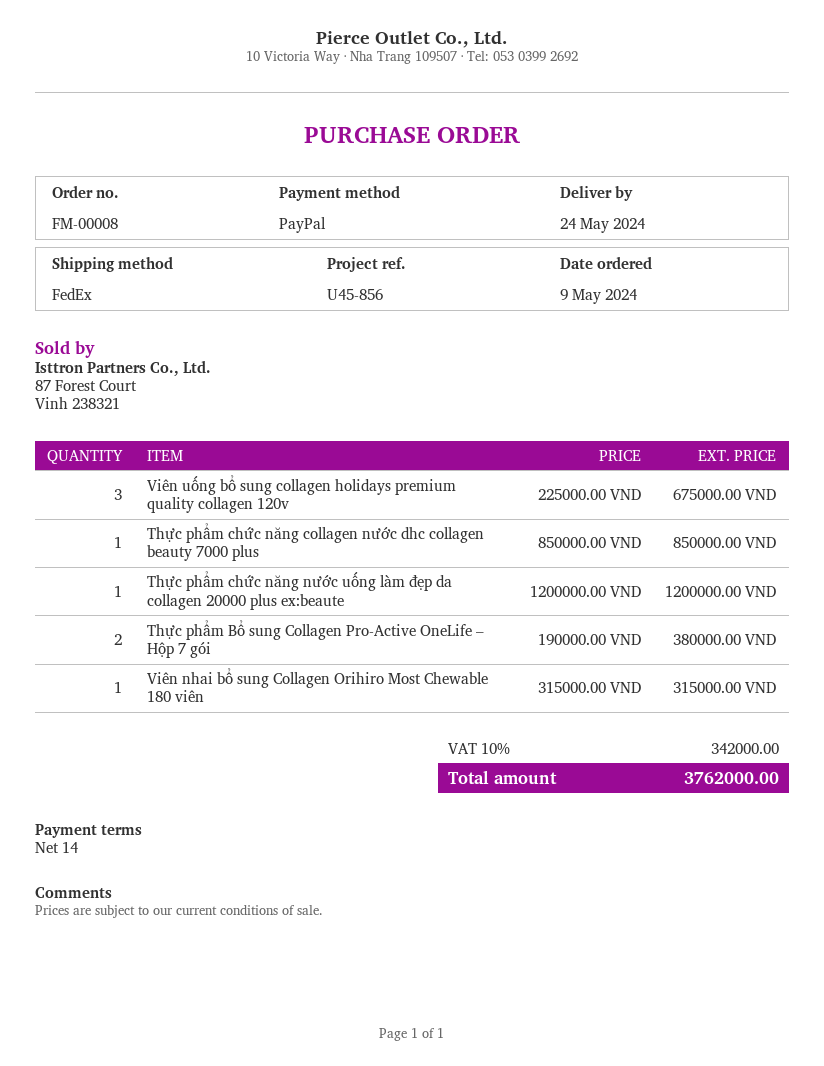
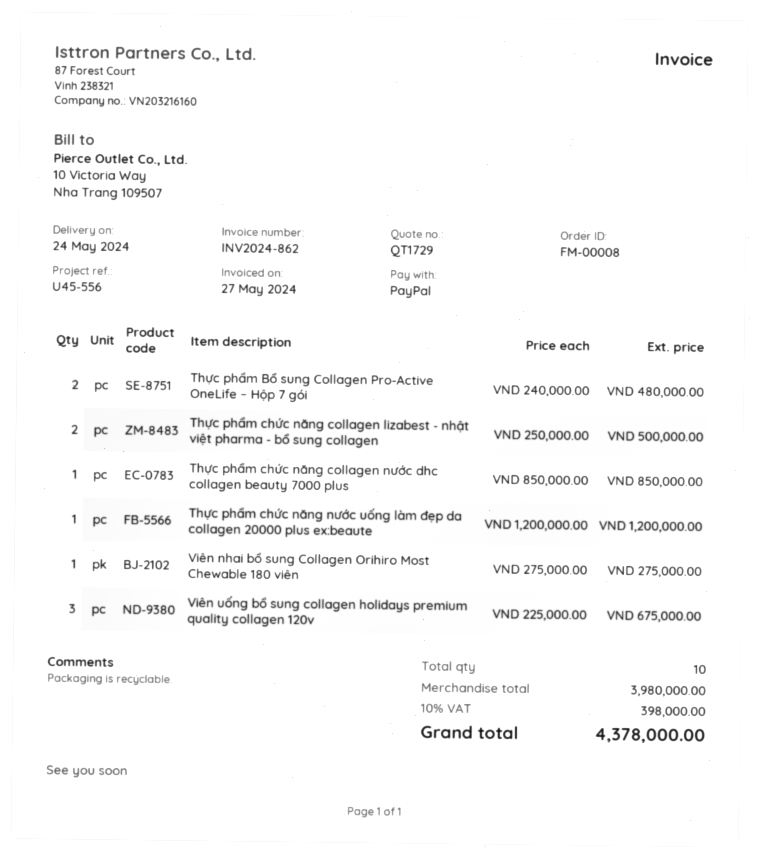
reference: U45-856 -> U45-556
Thực phẩm Bổ sung Collagen Pro-Active OneLife – Hộp 7 gói: 2 x 190000.00 = 380000.00 -> 2 x 240000.00 = 480000.00
Viên nhai bổ sung Collagen Orihiro Most Chewable 180 viên: 1 x 315000.00 = 315000.00 -> 1 x 275000.00 = 275000.00
Thực phẩm chức năng collagen lizabest - nhật việt pharma - bổ sung collagen: none -> 2 x 250000.00 = 500000.00
tax: 10% = 342000.00 -> 10% = 398000.00
total: 3762000.00 -> 4378000.00

